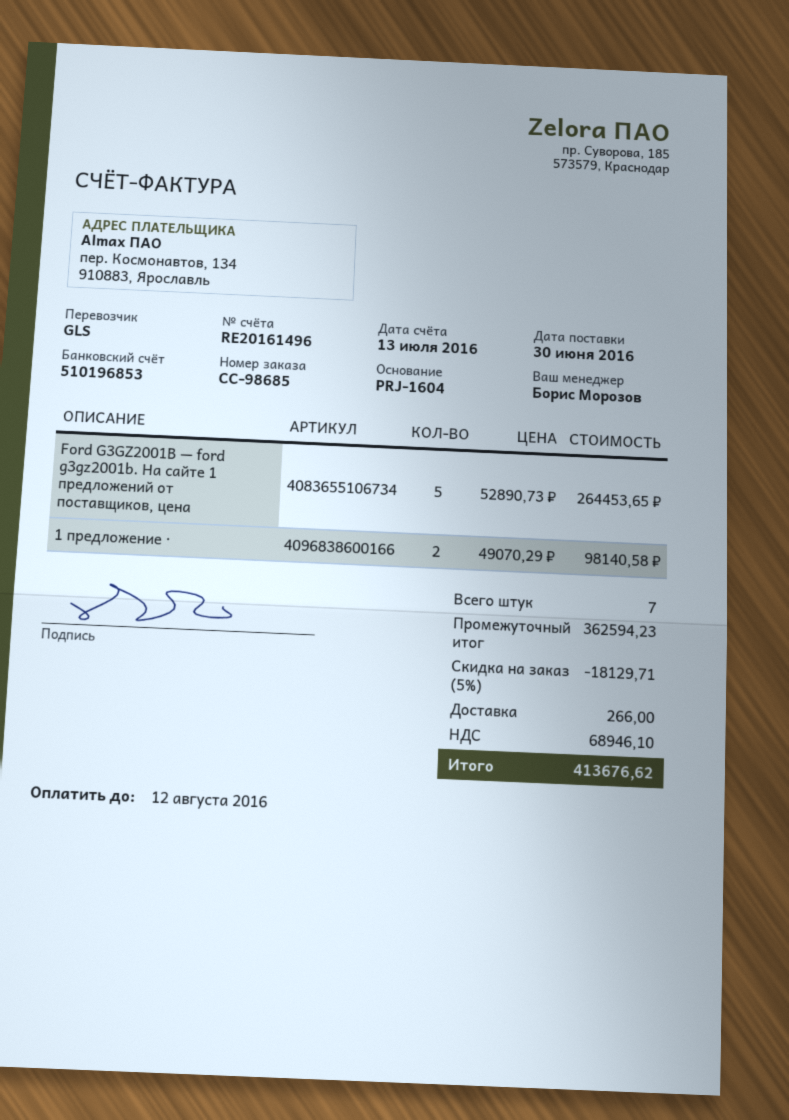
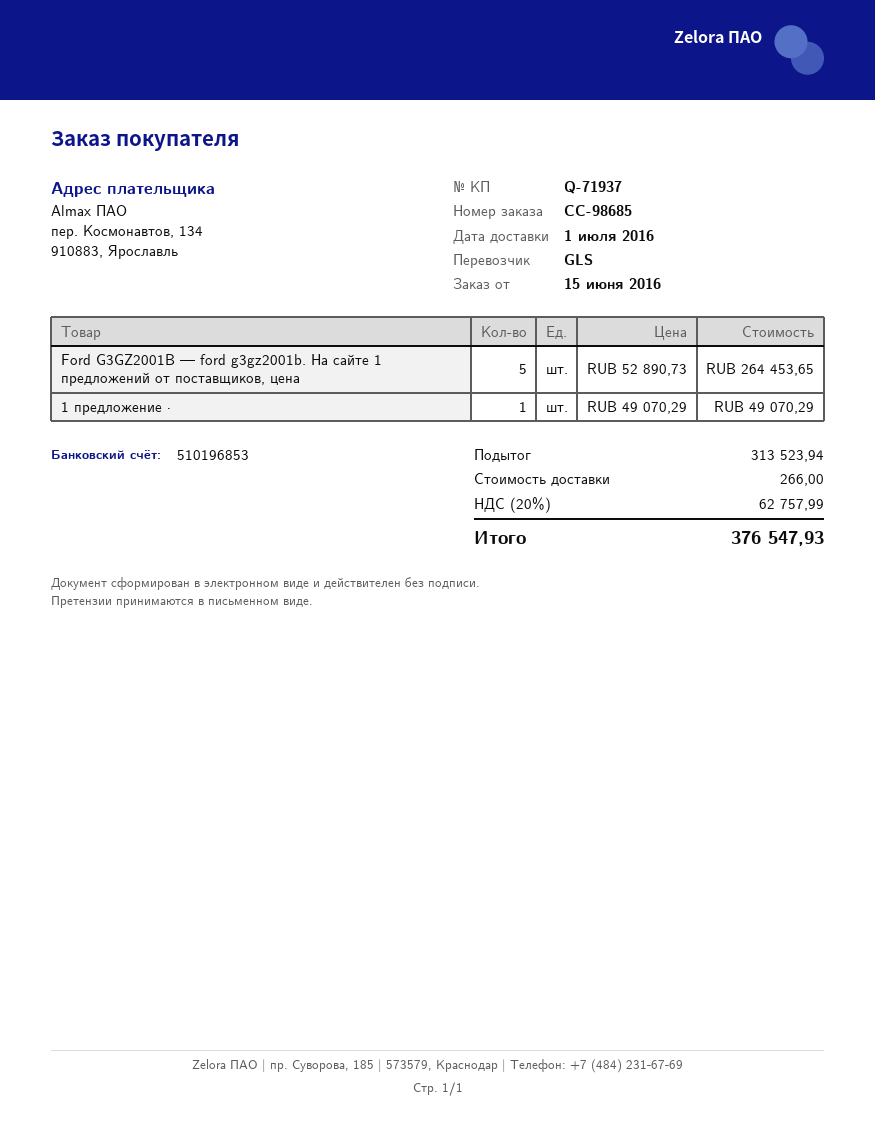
delivery date: 2016-06-30 -> 2016-07-01
1 предложение ·: 2 x 49070.29 = 98140.58 -> 1 x 49070.29 = 49070.29
subtotal: 362594.23 -> 313523.94
discount: 5% = 18129.71 -> none
tax: 68946.10 -> 62757.99
total: 413676.62 -> 376547.93

